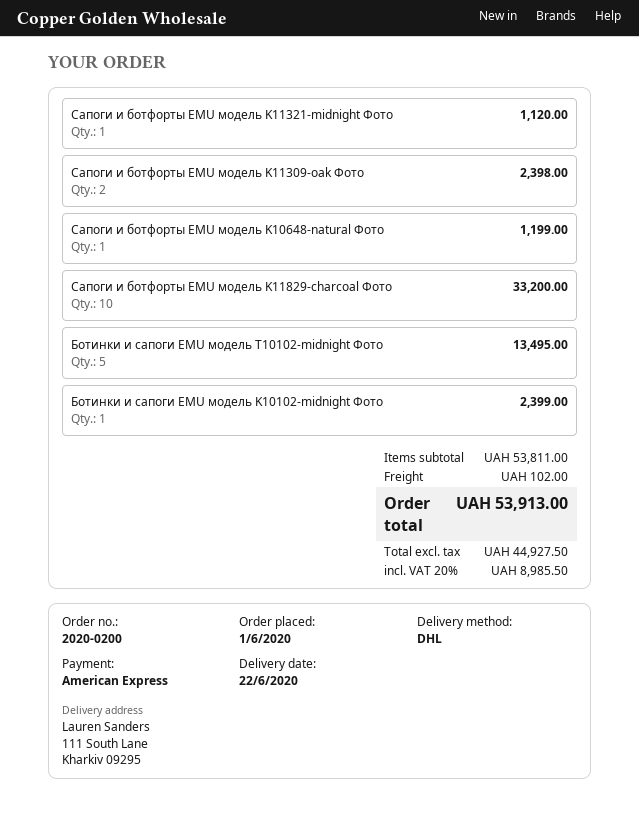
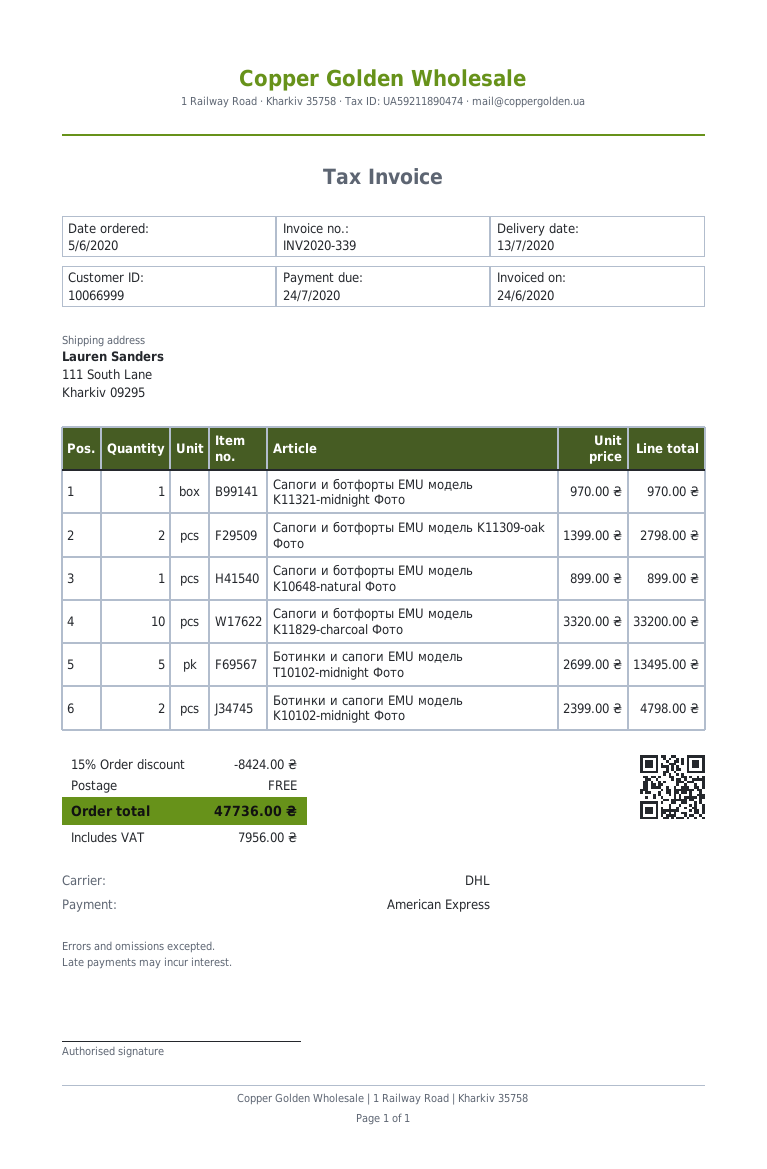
order date: 2020-06-01 -> 2020-06-05
delivery date: 2020-06-22 -> 2020-07-13
Сапоги и ботфорты EMU модель K11321-midnight Фото: 1 for 1120.00 -> 1 for 970.00
Сапоги и ботфорты EMU модель K11309-oak Фото: 2 for 2398.00 -> 2 for 2798.00
Сапоги и ботфорты EMU модель K10648-natural Фото: 1 for 1199.00 -> 1 for 899.00
Ботинки и сапоги EMU модель K10102-midnight Фото: 1 for 2399.00 -> 2 for 4798.00
discount: none -> 15% = 8424.00
shipping: 102.00 -> 0.00
tax: 8985.50 -> 7956.00
total: 53913.00 -> 47736.00

